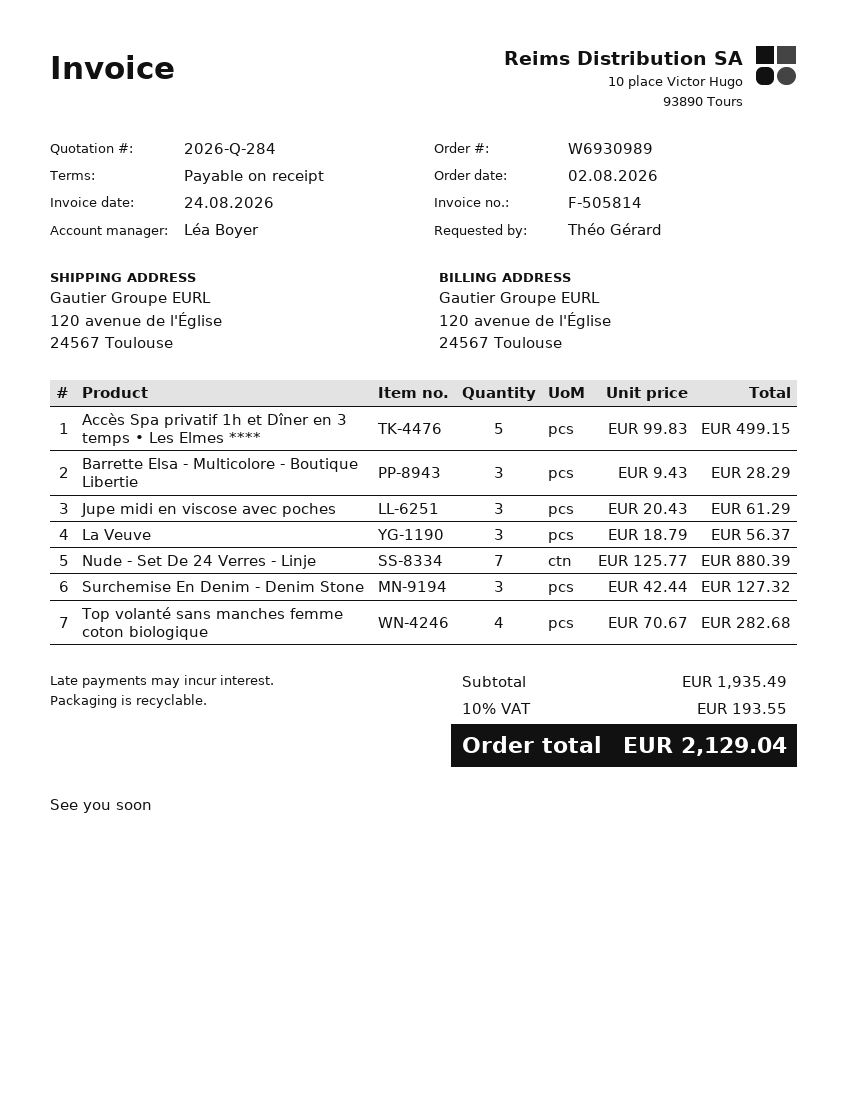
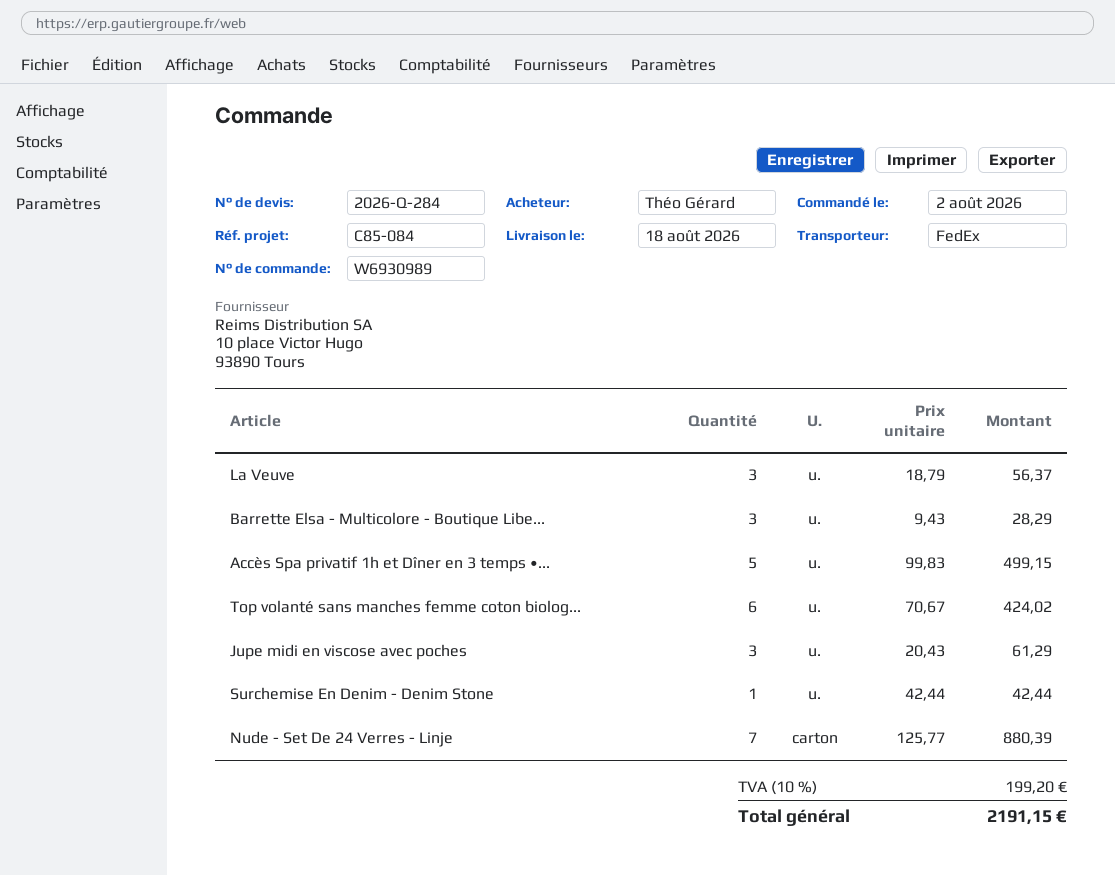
Surchemise En Denim - Denim Stone: 3 x 42.44 = 127.32 -> 1 x 42.44 = 42.44
Top volanté sans manches femme coton biologique: 4 x 70.67 = 282.68 -> 6 x 70.67 = 424.02
tax: 10% = 193.55 -> 10% = 199.20
total: 2129.04 -> 2191.15

